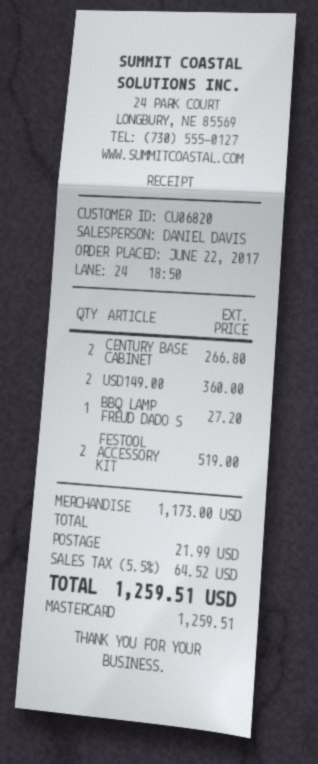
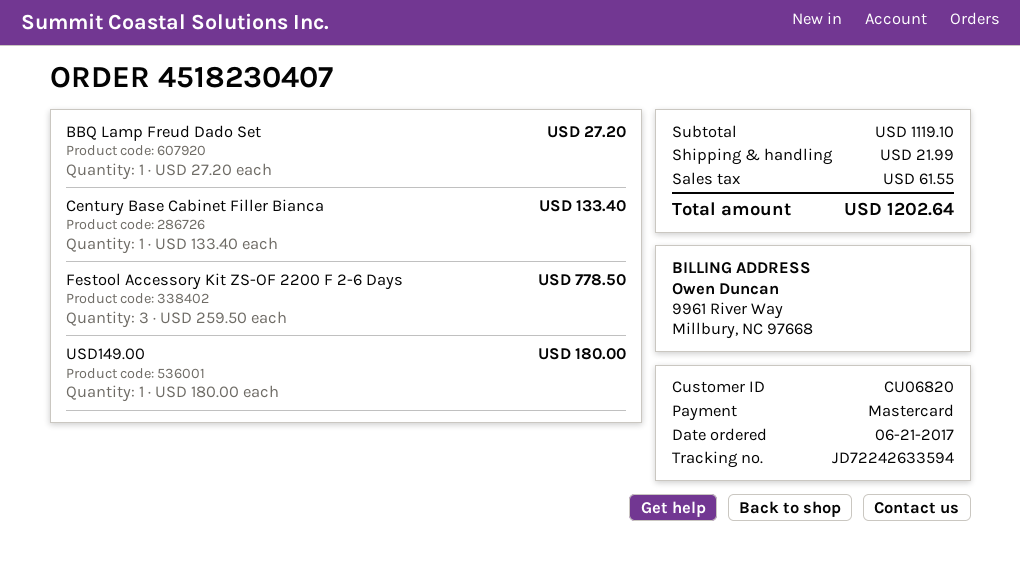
order date: 2017-06-22 -> 2017-06-21
CENTURY BASE CABINET: 2 for 266.80 -> 1 for 133.40
USD149.00: 2 for 360.00 -> 1 for 180.00
FESTOOL ACCESSORY KIT: 2 for 519.00 -> 3 for 778.50
subtotal: 1173.00 -> 1119.10
tax: 64.52 -> 61.55
total: 1259.51 -> 1202.64

